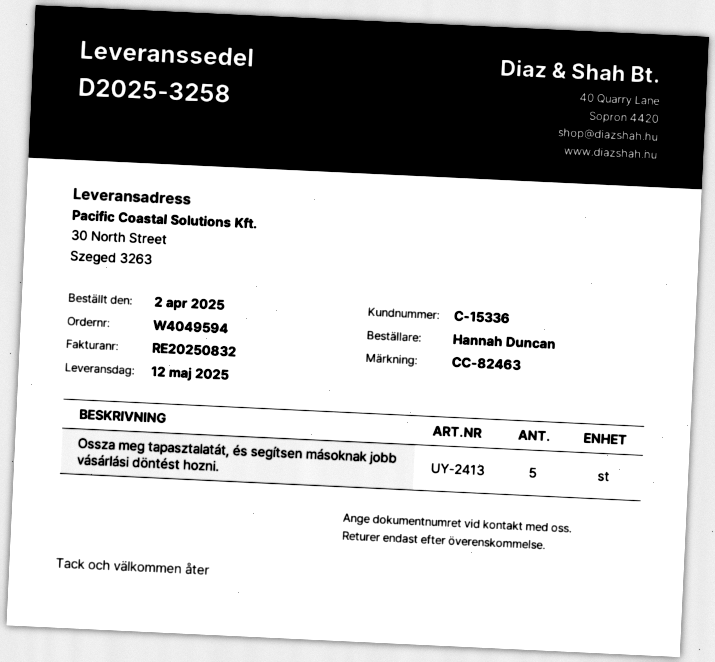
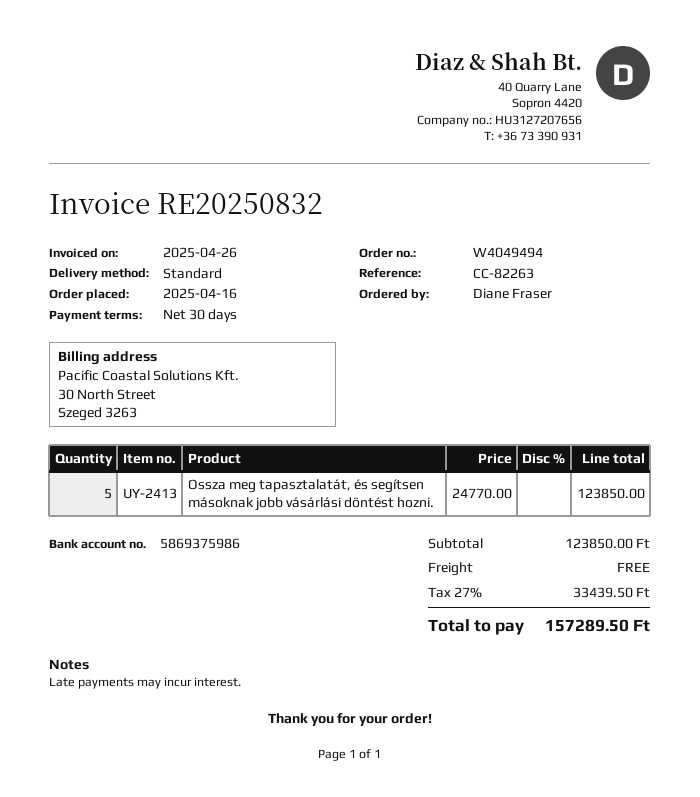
order number: W4049594 -> W4049494
order date: 2025-04-02 -> 2025-04-16
reference: CC-82463 -> CC-82263
ordered by: Hannah Duncan -> Diane Fraser

